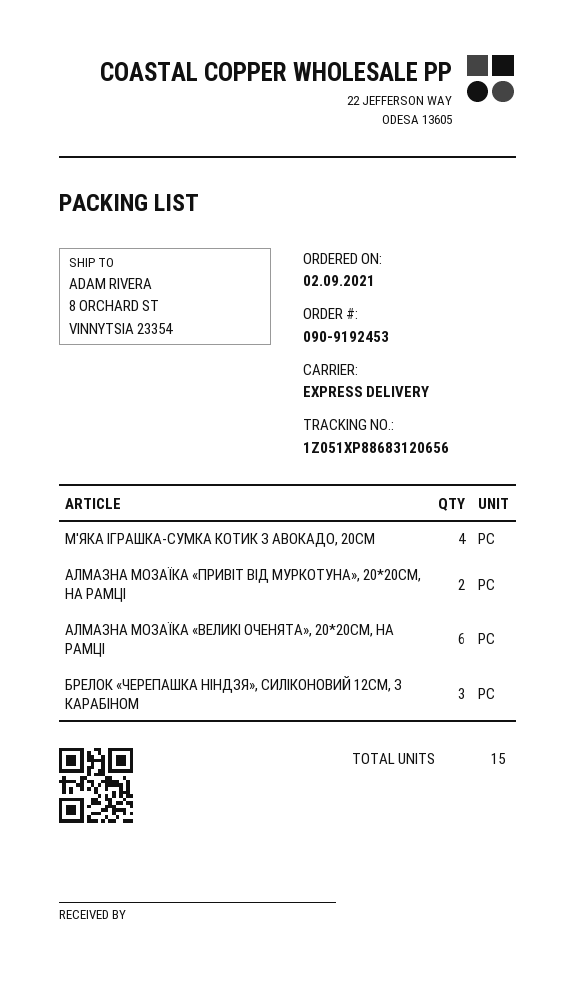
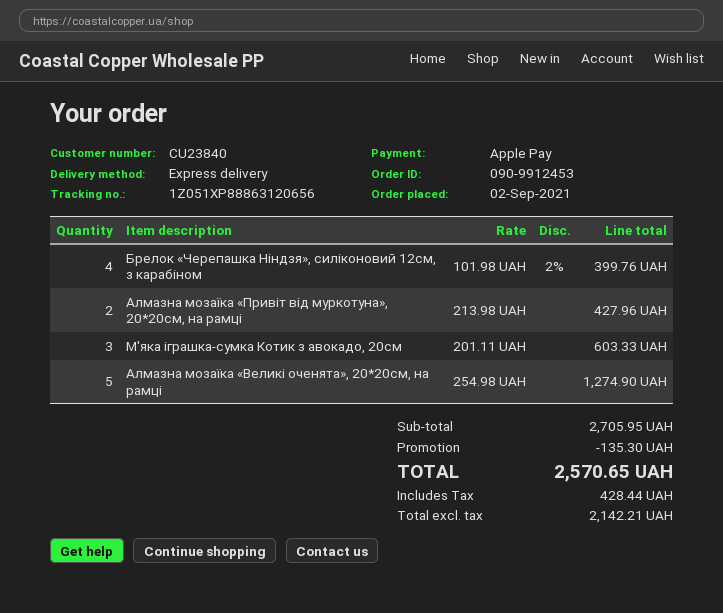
order number: 090-9192453 -> 090-9912453
tracking number: 1Z051XP88683120656 -> 1Z051XP88863120656
М'ЯКА ІГРАШКА-СУМКА КОТИК З АВОКАДО, 20СМ: 4 -> 3
АЛМАЗНА МОЗАЇКА «ВЕЛИКІ ОЧЕНЯТА», 20*20СМ, НА РАМЦІ: 6 -> 5
БРЕЛОК «ЧЕРЕПАШКА НІНДЗЯ», СИЛІКОНОВИЙ 12СМ, З КАРАБІНОМ: 3 -> 4

